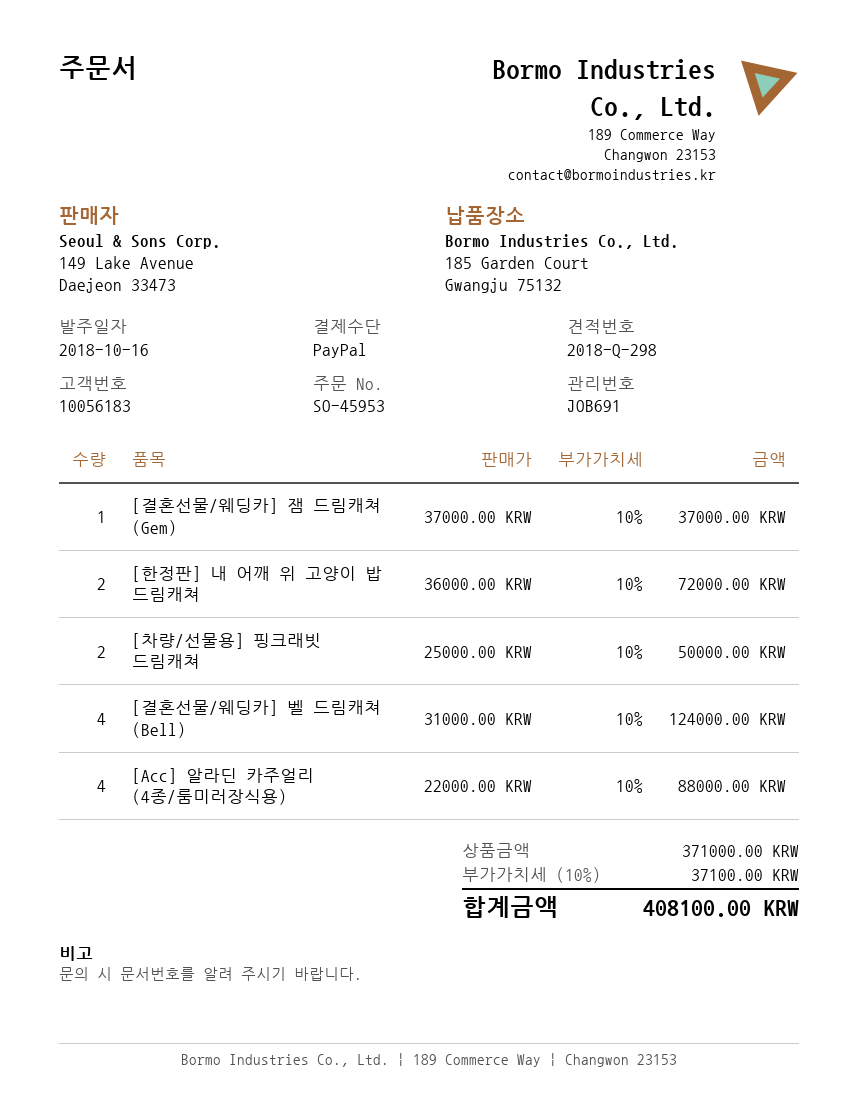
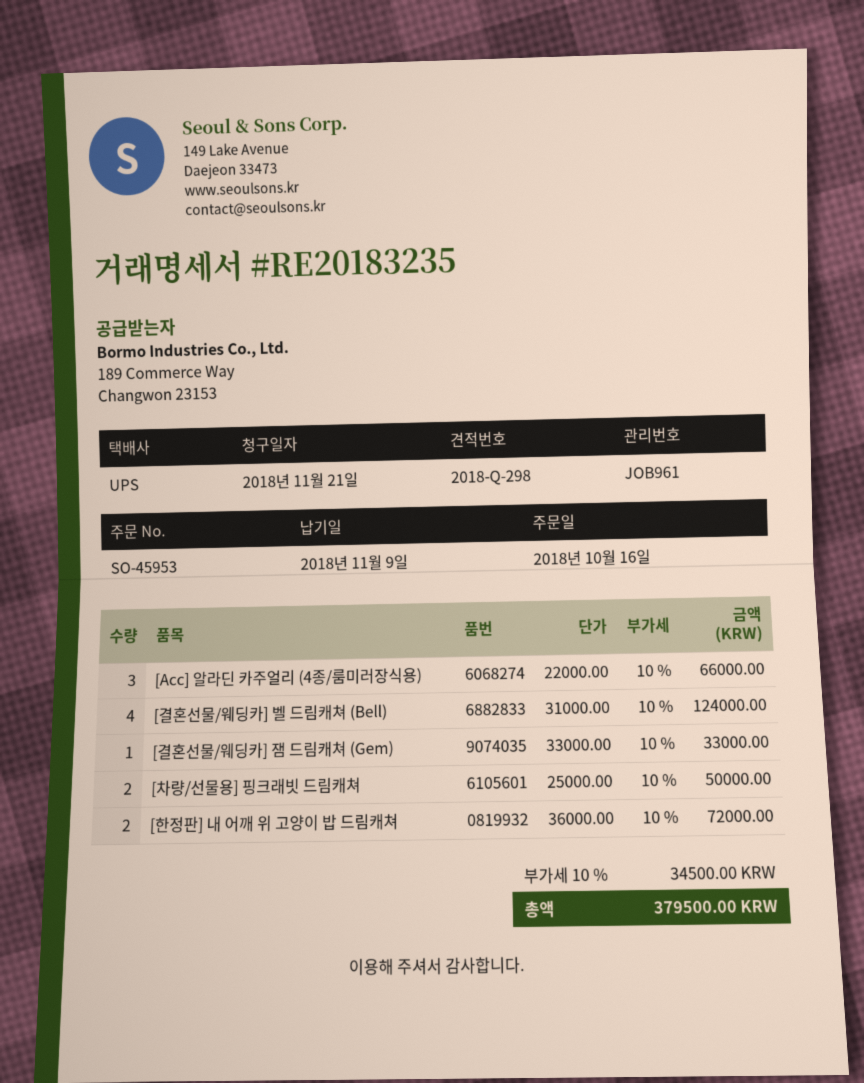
reference: JOB691 -> JOB961
[결혼선물/웨딩카] 잼 드림캐쳐 (Gem): 1 x 37000.00 = 37000.00 -> 1 x 33000.00 = 33000.00
[Acc] 알라딘 카주얼리 (4종/룸미러장식용): 4 x 22000.00 = 88000.00 -> 3 x 22000.00 = 66000.00
tax: 10% = 37100.00 -> 10% = 34500.00
total: 408100.00 -> 379500.00

